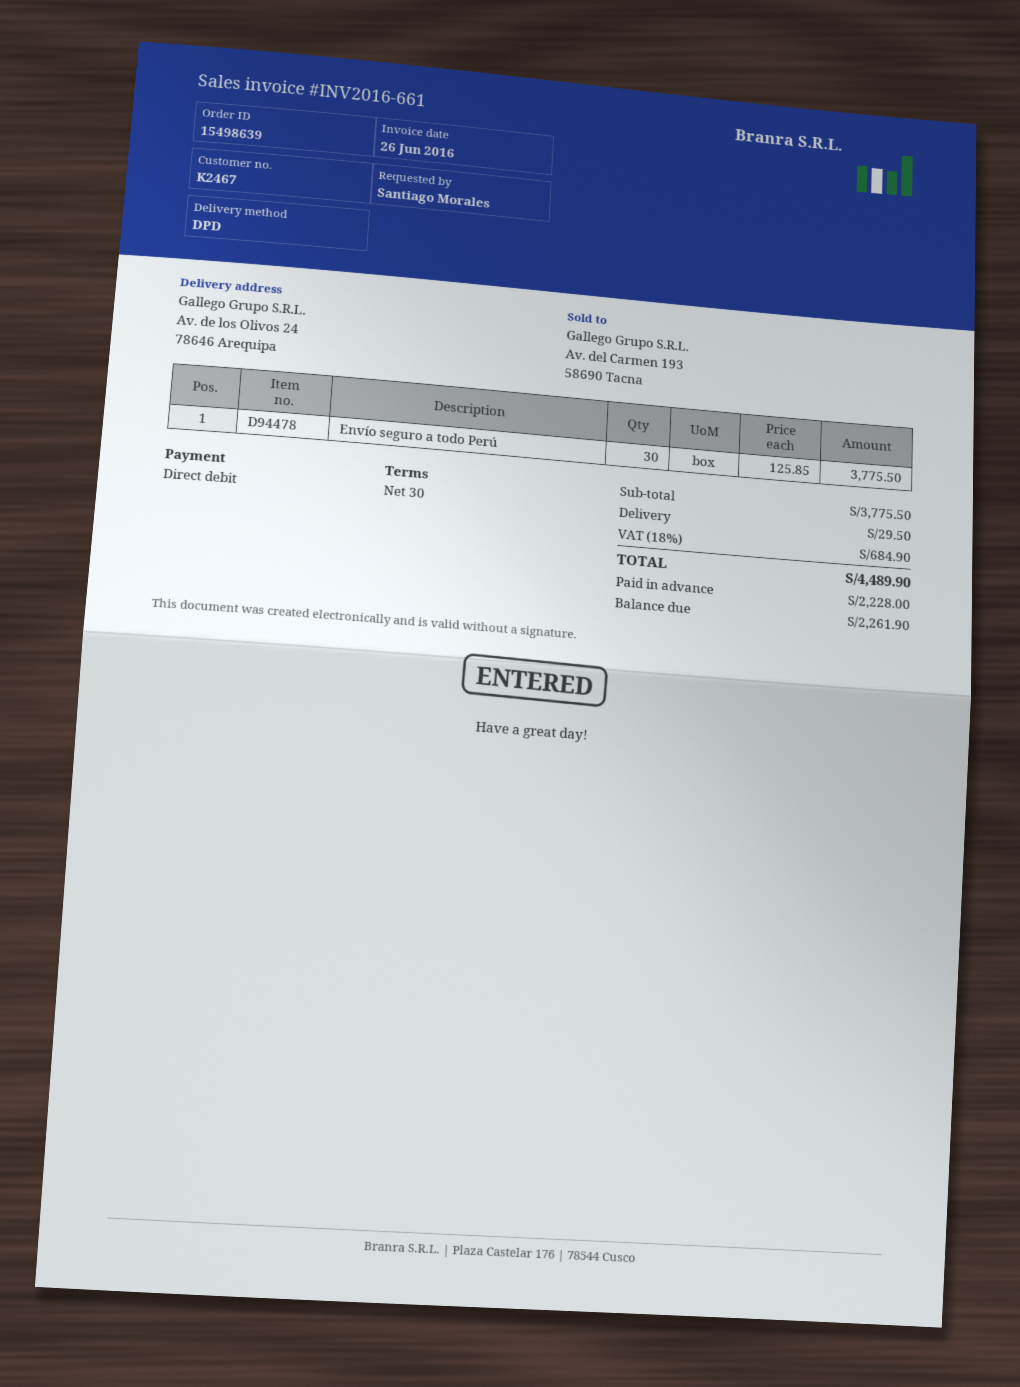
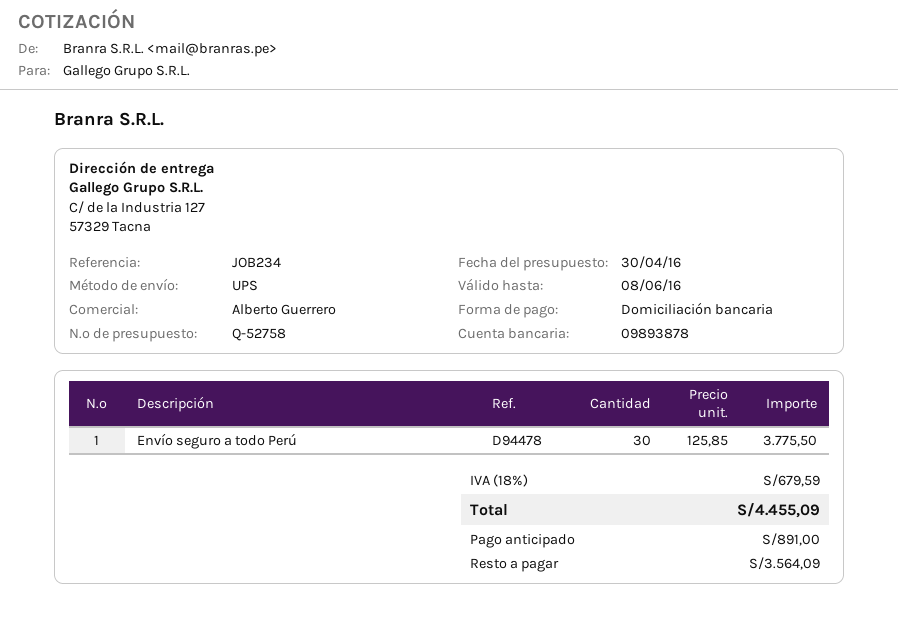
shipping method: DPD -> UPS
ship to: Av. de los Olivos 24, 78646 Arequipa -> C/ de la Industria 127, 57329 Tacna
shipping: 29.50 -> none
tax: 18% = 684.90 -> 18% = 679.59
total: 4489.90 -> 4455.09
deposit: 2228.00 -> 891.00
balance: 2261.90 -> 3564.09

